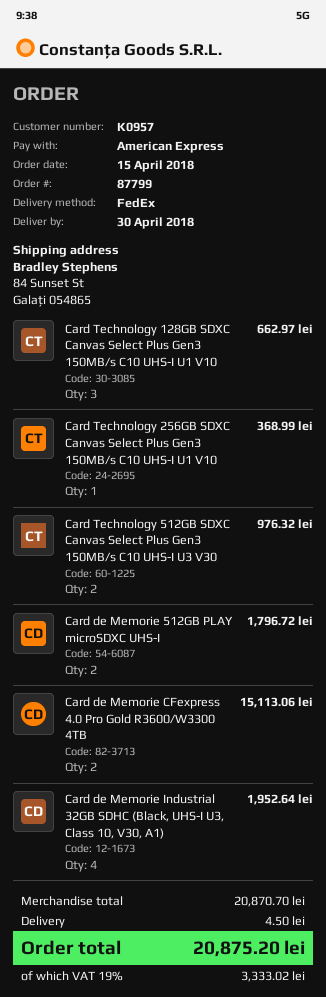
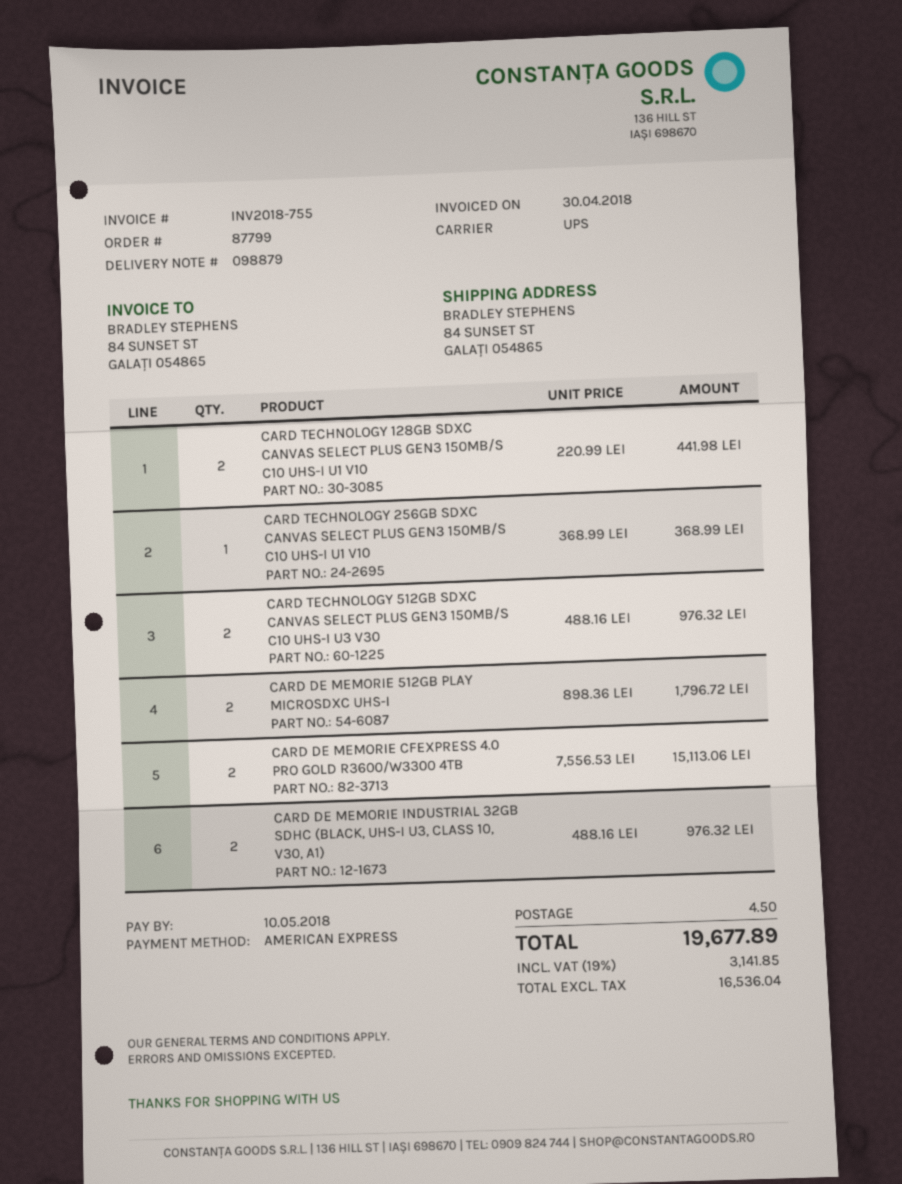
shipping method: FedEx -> UPS
Card Technology 128GB SDXC Canvas Select Plus Gen3 150MB/s C10 UHS-I U1 V10: 3 for 662.97 -> 2 for 441.98
Card de Memorie Industrial 32GB SDHC (Black, UHS-I U3, Class 10, V30, A1): 4 for 1952.64 -> 2 for 976.32
tax: 19% = 3333.02 -> 19% = 3141.85
total: 20875.20 -> 19677.89

